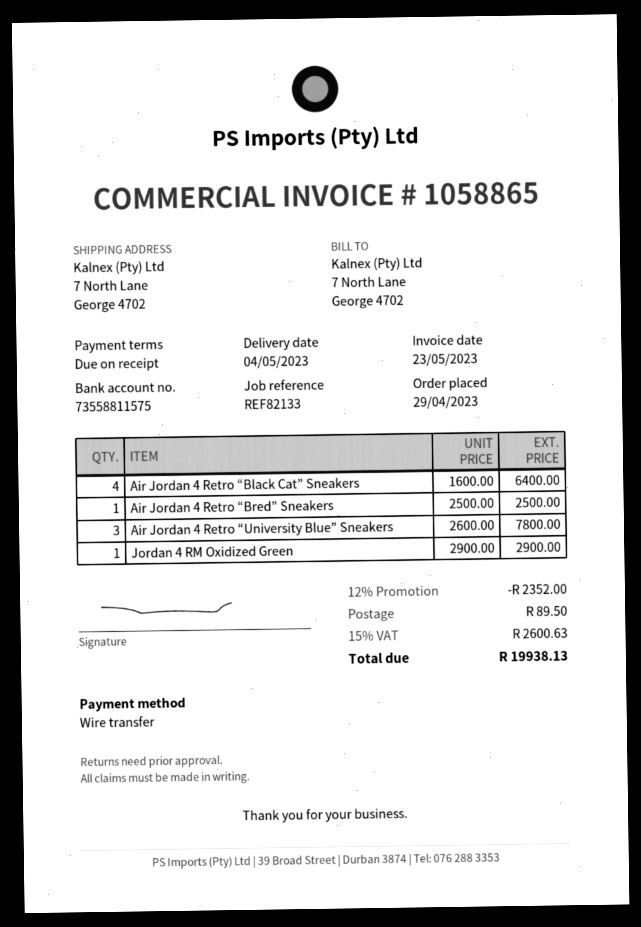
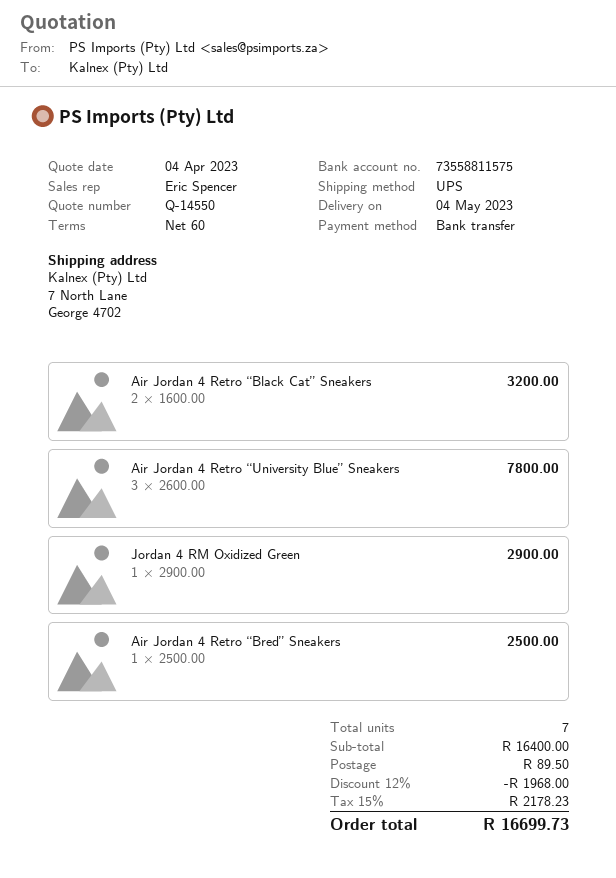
payment terms: on receipt -> 60 days
Air Jordan 4 Retro “Black Cat” Sneakers: 4 x 1600.00 = 6400.00 -> 2 x 1600.00 = 3200.00
discount: 12% = 2352.00 -> 12% = 1968.00
tax: 15% = 2600.63 -> 15% = 2178.23
total: 19938.13 -> 16699.73

